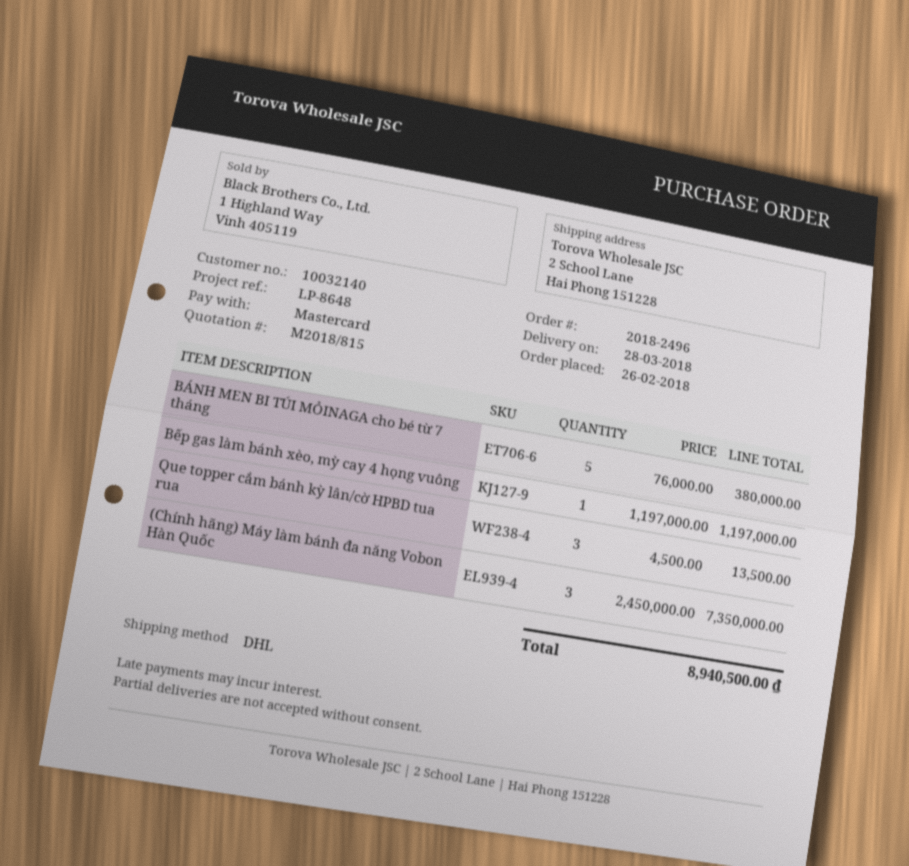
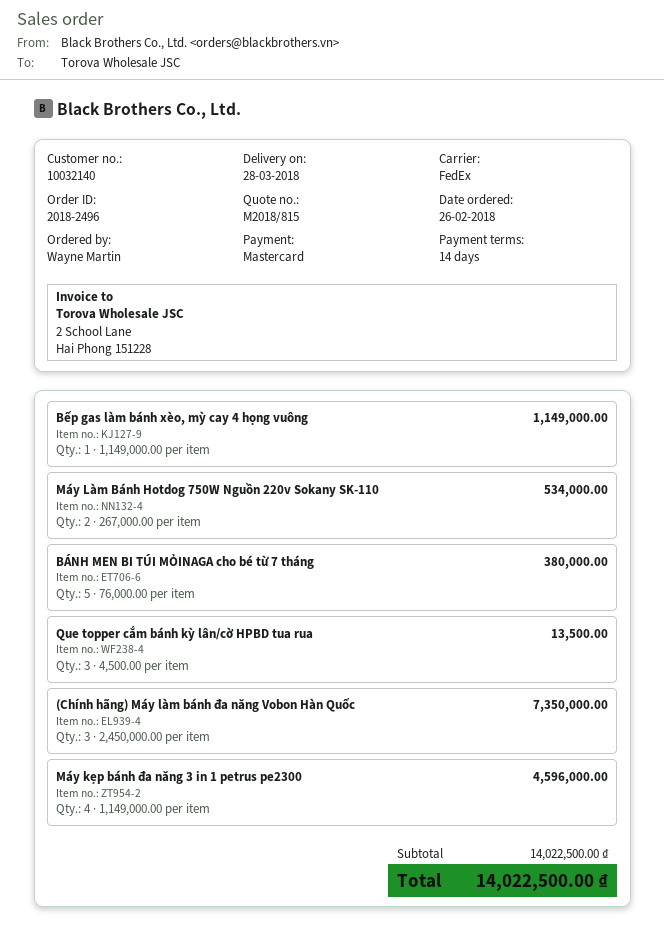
shipping method: DHL -> FedEx
Bếp gas làm bánh xèo, mỳ cay 4 họng vuông: 1 x 1197000.00 = 1197000.00 -> 1 x 1149000.00 = 1149000.00
Máy Làm Bánh Hotdog 750W Nguồn 220v Sokany SK-110: none -> 2 x 267000.00 = 534000.00
Máy kẹp bánh đa năng 3 in 1 petrus pe2300: none -> 4 x 1149000.00 = 4596000.00
total: 8940500.00 -> 14022500.00

